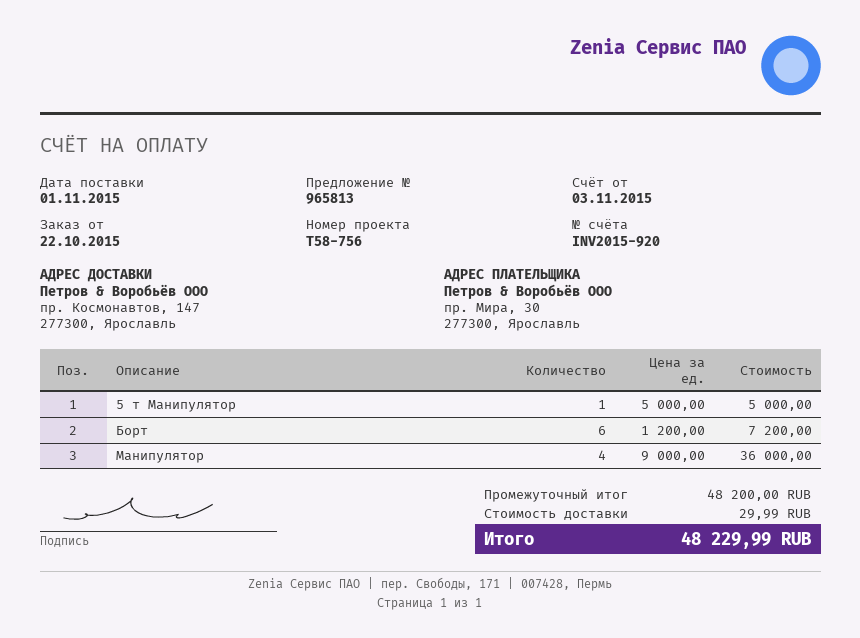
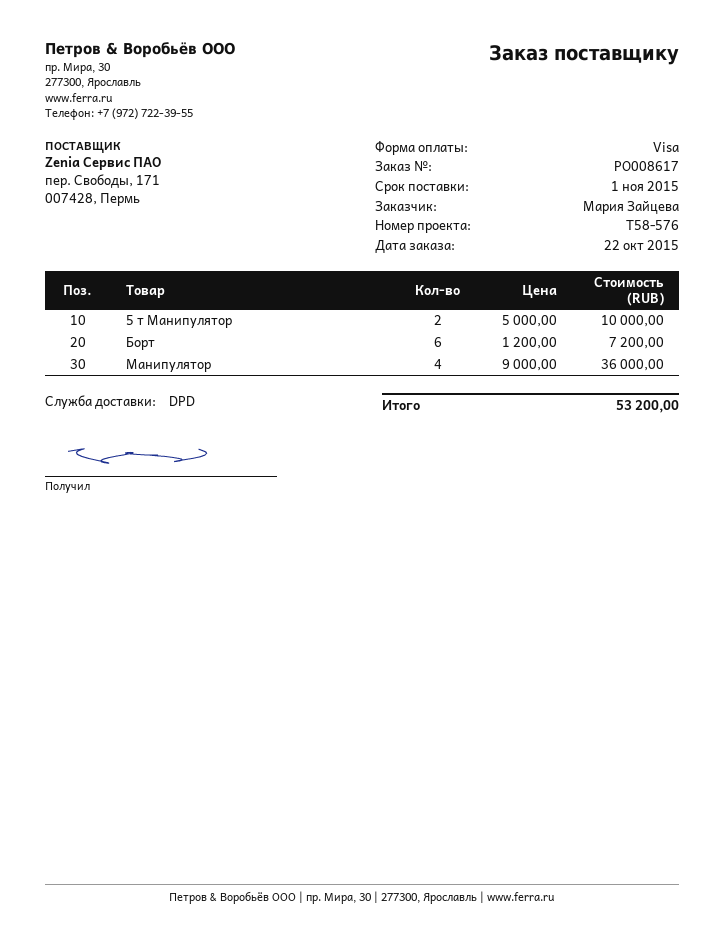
reference: T58-756 -> T58-576
5 т Манипулятор: 1 x 5000.00 = 5000.00 -> 2 x 5000.00 = 10000.00
shipping: 29.99 -> none
total: 48229.99 -> 53200.00

